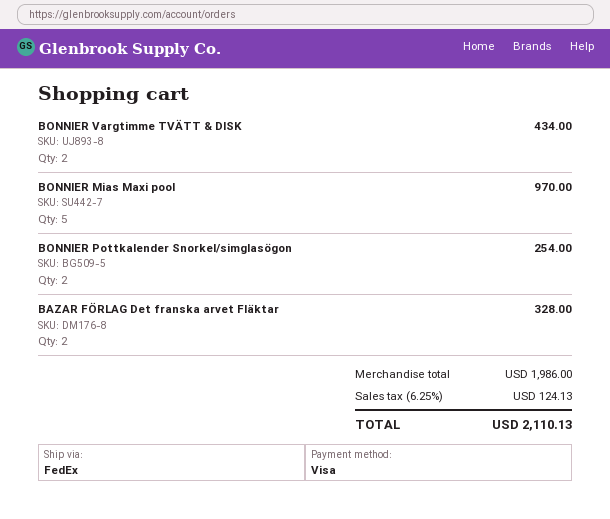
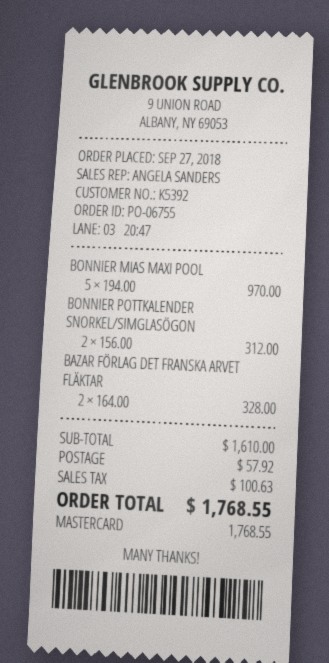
payment method: Visa -> Mastercard
BONNIER Vargtimme TVÄTT & DISK: 2 for 434.00 -> none
BONNIER Pottkalender Snorkel/simglasögon: 2 for 254.00 -> 2 for 312.00
subtotal: 1986.00 -> 1610.00
shipping: none -> 57.92
tax: 124.13 -> 100.63
total: 2110.13 -> 1768.55

